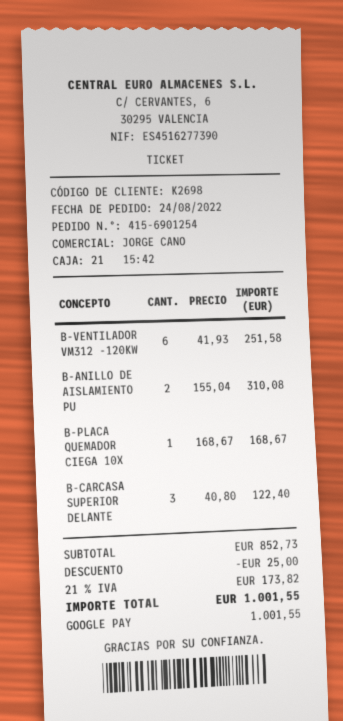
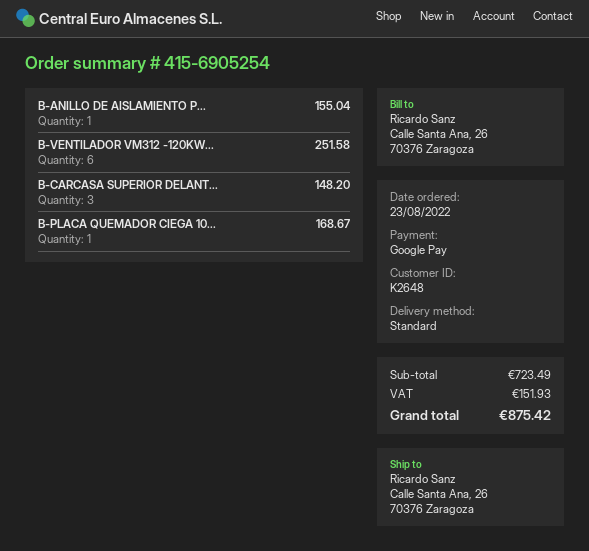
order number: 415-6901254 -> 415-6905254
order date: 2022-08-24 -> 2022-08-23
customer number: K2698 -> K2648
B-ANILLO DE AISLAMIENTO PU: 2 for 310.08 -> 1 for 155.04
B-CARCASA SUPERIOR DELANTE: 3 for 122.40 -> 3 for 148.20
subtotal: 852.73 -> 723.49
discount: 25.00 -> none
tax: 173.82 -> 151.93
total: 1001.55 -> 875.42

